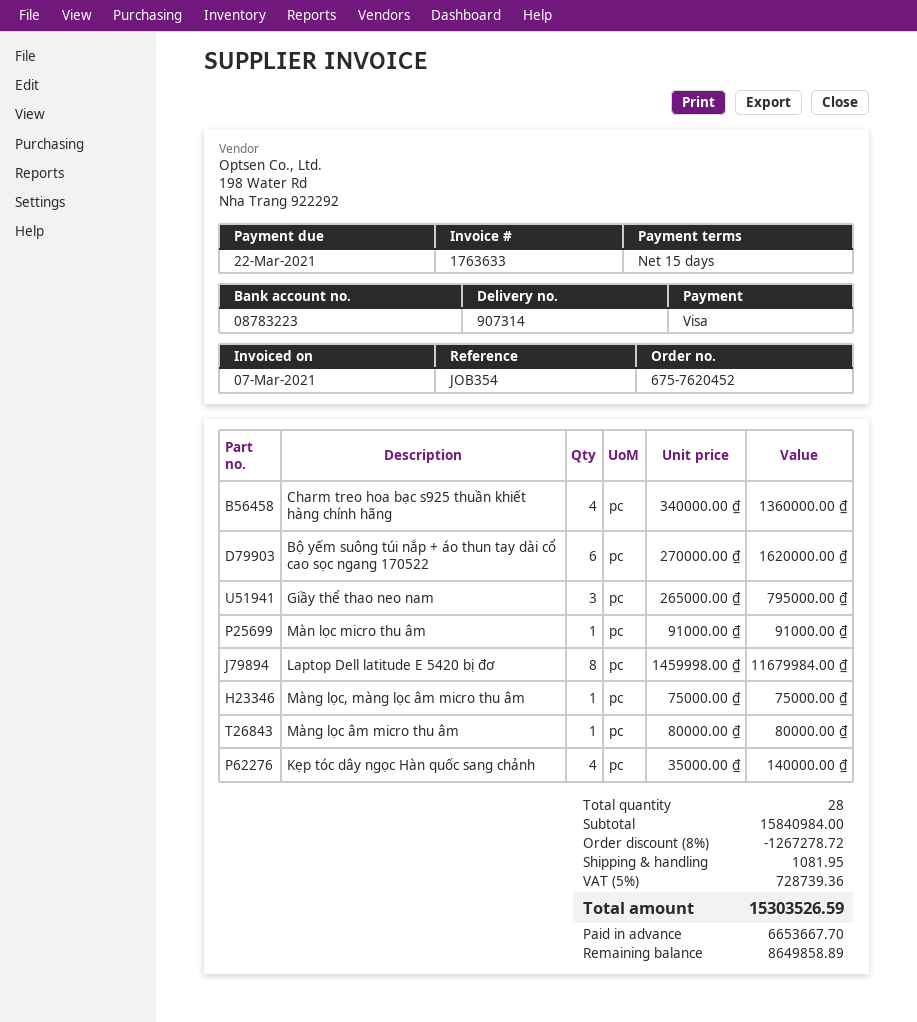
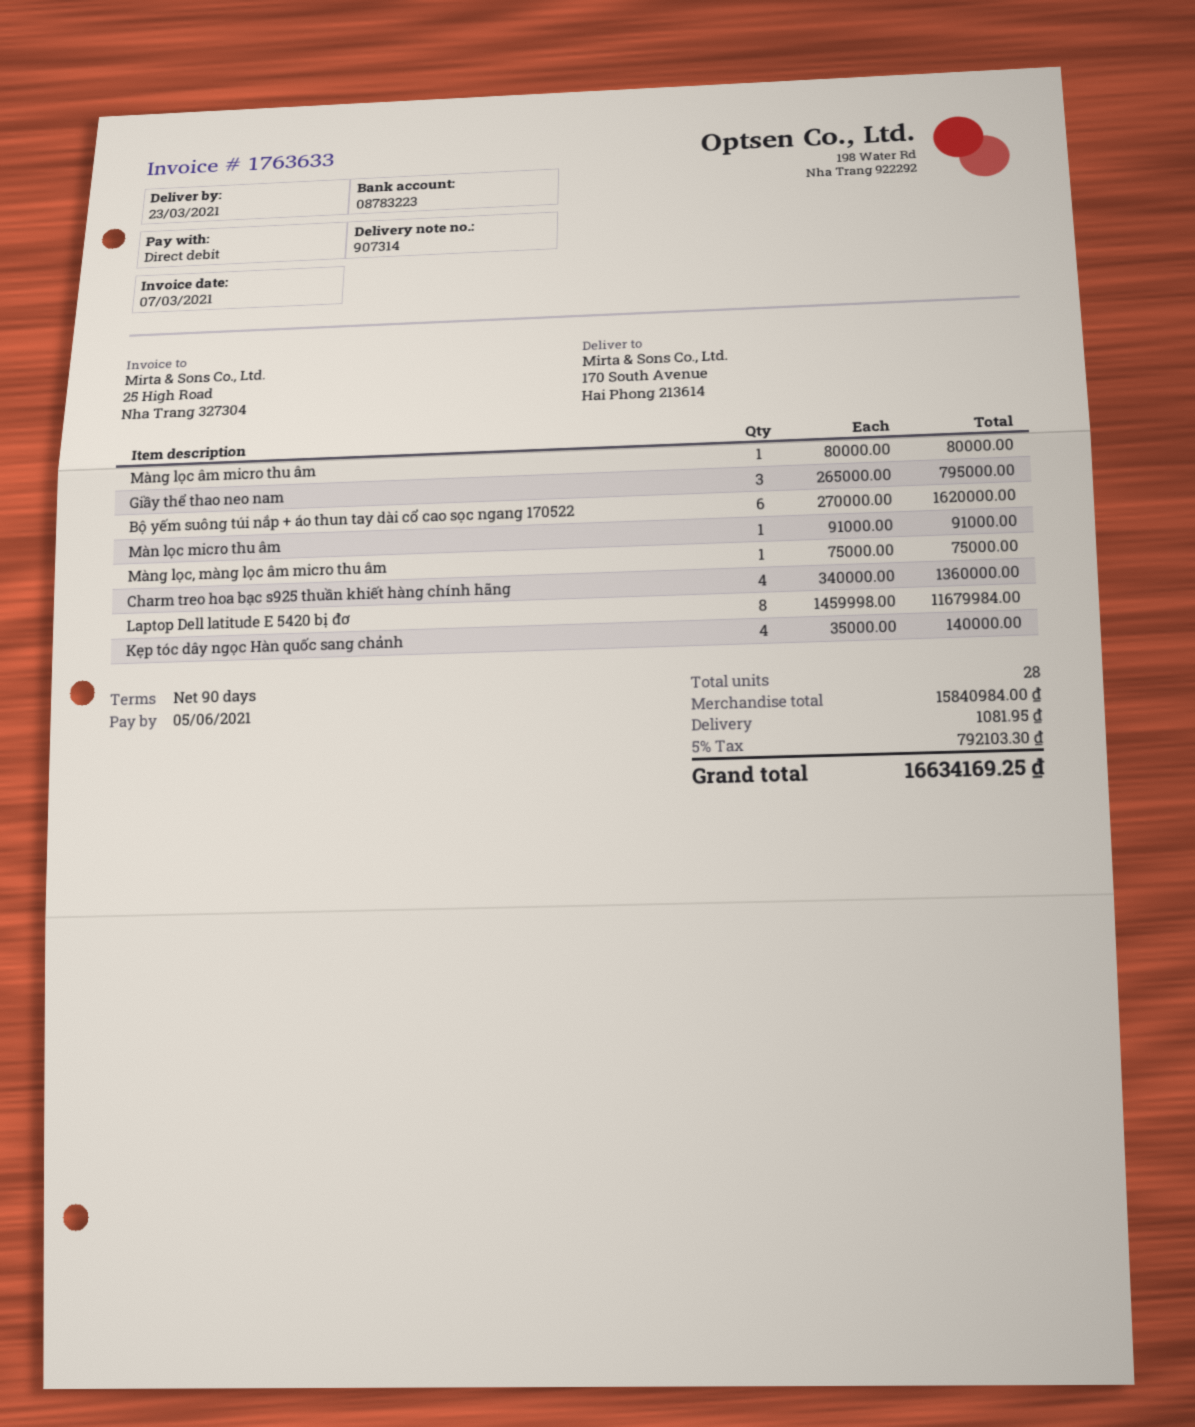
payment terms: 15 days -> 90 days
due date: 2021-03-22 -> 2021-06-05
payment method: Visa -> direct debit
discount: 8% = 1267278.72 -> none
tax: 5% = 728739.36 -> 5% = 792103.30
total: 15303526.59 -> 16634169.25

